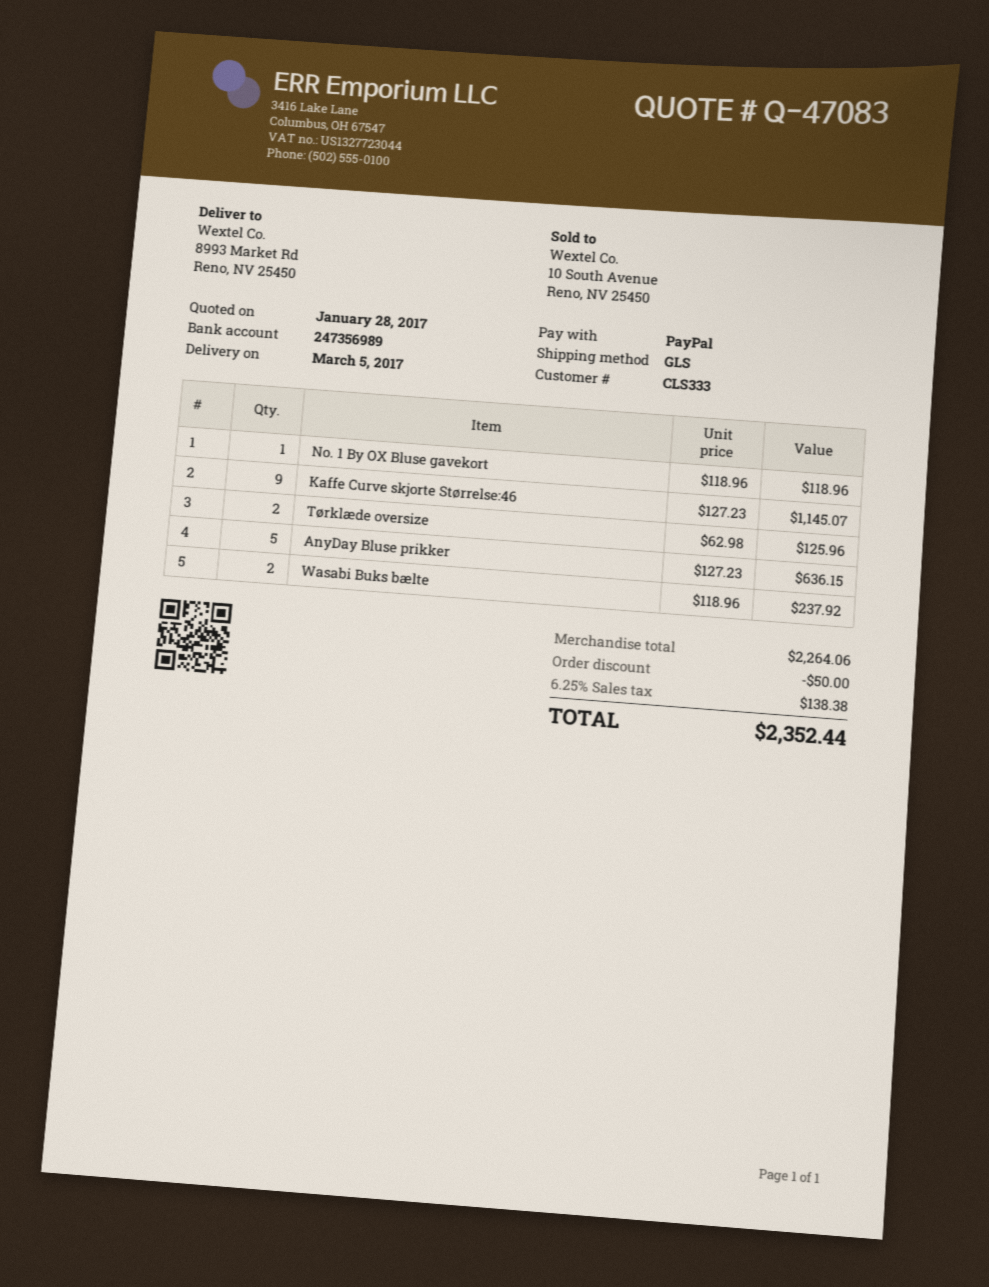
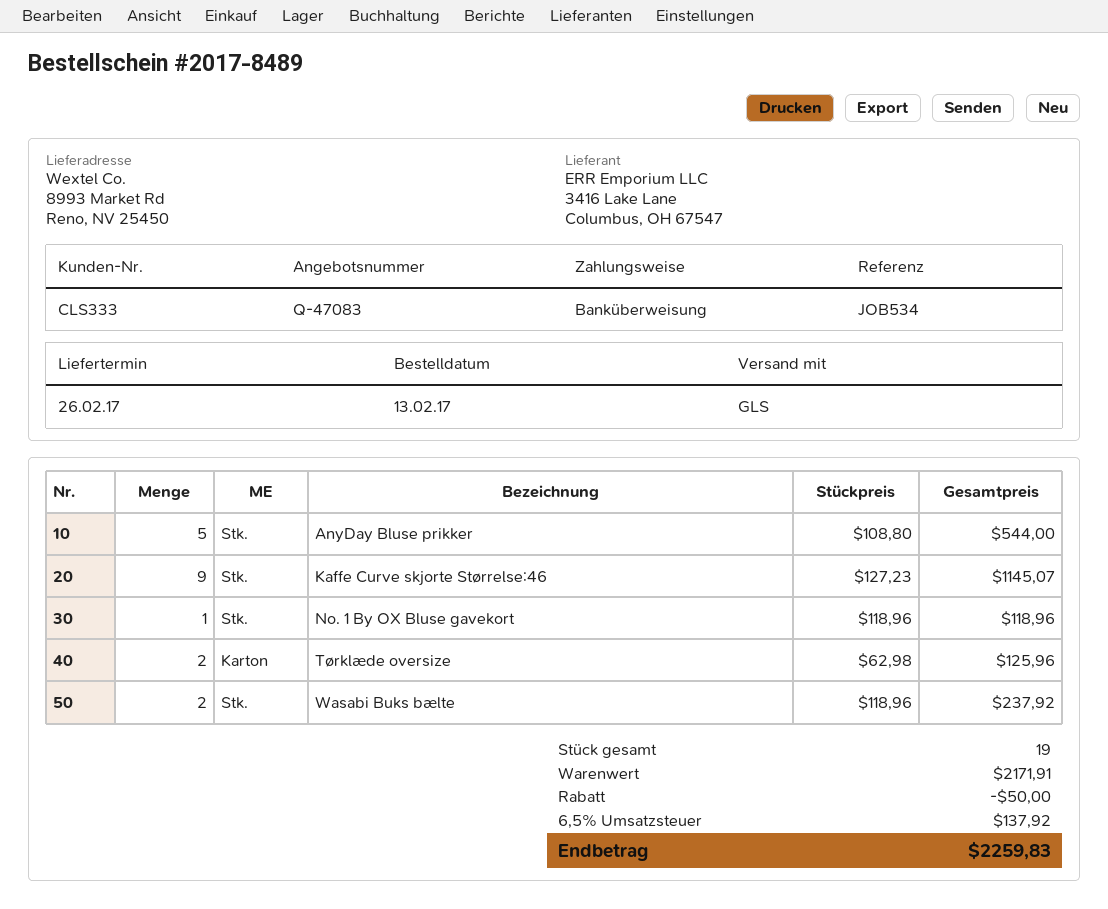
delivery date: 2017-03-05 -> 2017-02-26
payment method: PayPal -> bank transfer
AnyDay Bluse prikker: 5 x 127.23 = 636.15 -> 5 x 108.80 = 544.00
subtotal: 2264.06 -> 2171.91
tax: 6.25% = 138.38 -> 6.5% = 137.92
total: 2352.44 -> 2259.83

